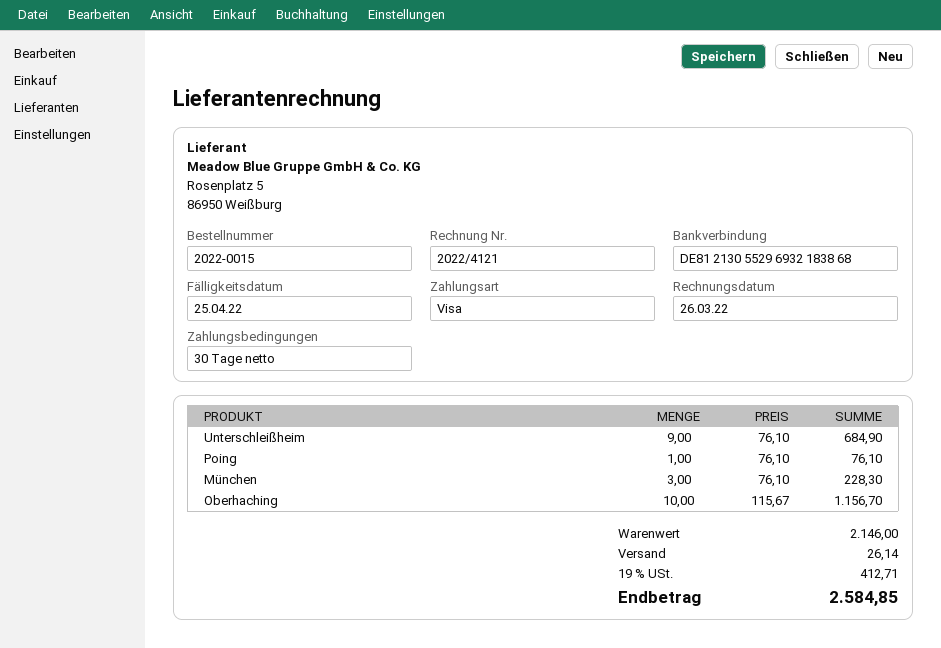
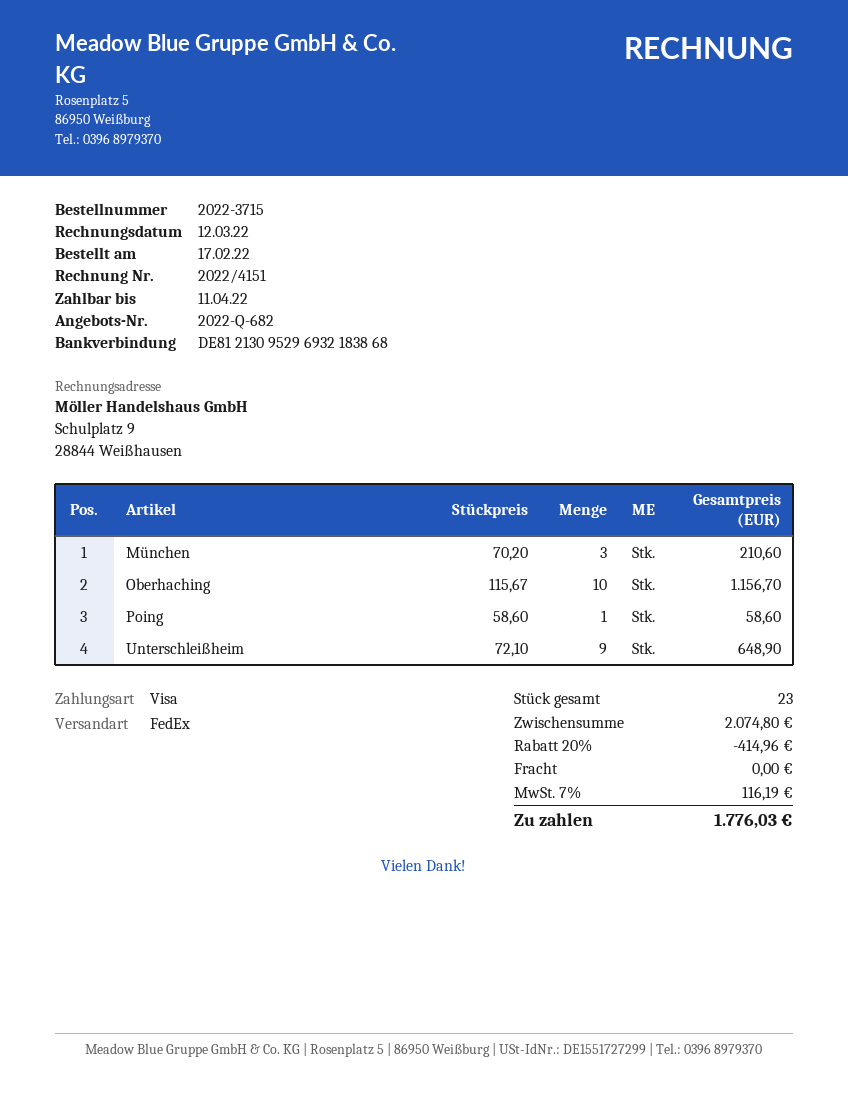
order number: 2022-0015 -> 2022-3715
invoice number: 2022/4121 -> 2022/4151
invoice date: 2022-03-26 -> 2022-03-12
due date: 2022-04-25 -> 2022-04-11
bank account: DE81213055296932183868 -> DE81213095296932183868
Unterschleißheim: 9 x 76.10 = 684.90 -> 9 x 72.10 = 648.90
Poing: 1 x 76.10 = 76.10 -> 1 x 58.60 = 58.60
München: 3 x 76.10 = 228.30 -> 3 x 70.20 = 210.60
subtotal: 2146.00 -> 2074.80
discount: none -> 20% = 414.96
shipping: 26.14 -> 0.00
tax: 19% = 412.71 -> 7% = 116.19
total: 2584.85 -> 1776.03

